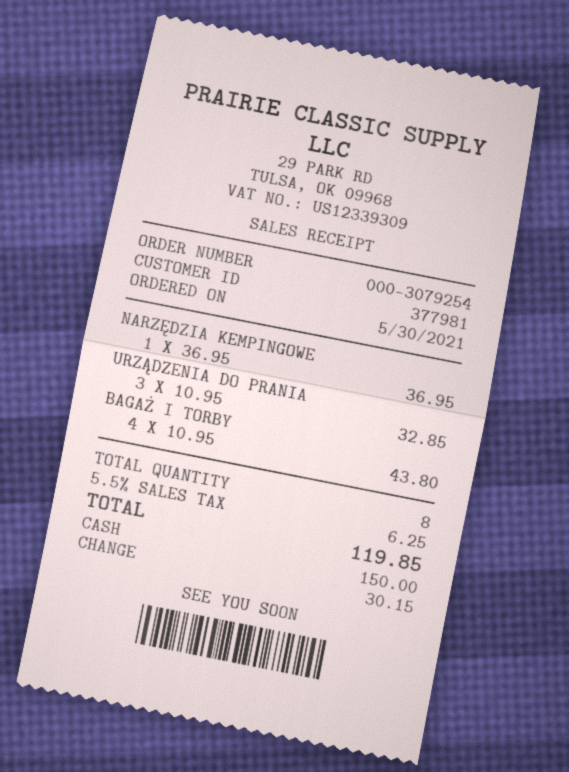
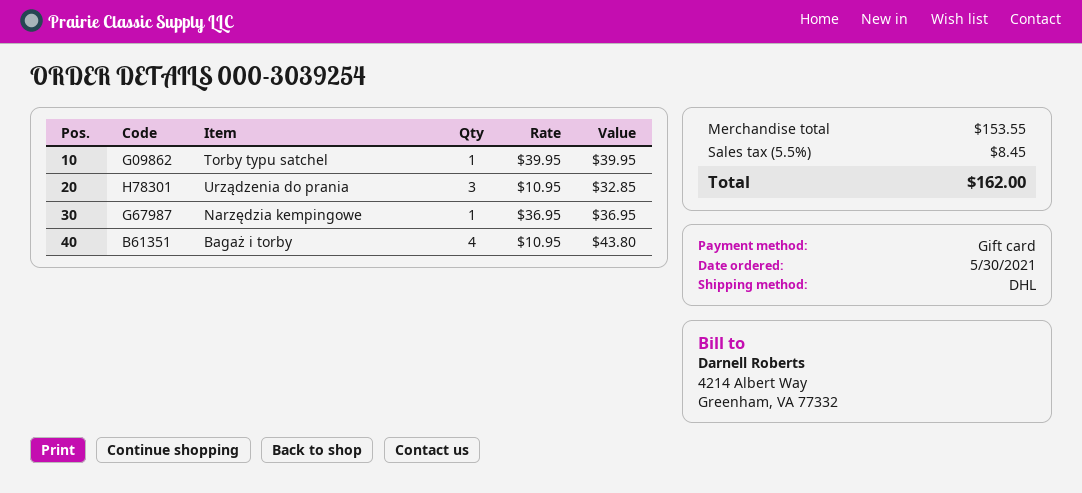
order number: 000-3079254 -> 000-3039254
payment method: cash -> gift card
Torby typu satchel: none -> 1 x 39.95 = 39.95
tax: 5.5% = 6.25 -> 5.5% = 8.45
total: 119.85 -> 162.00

